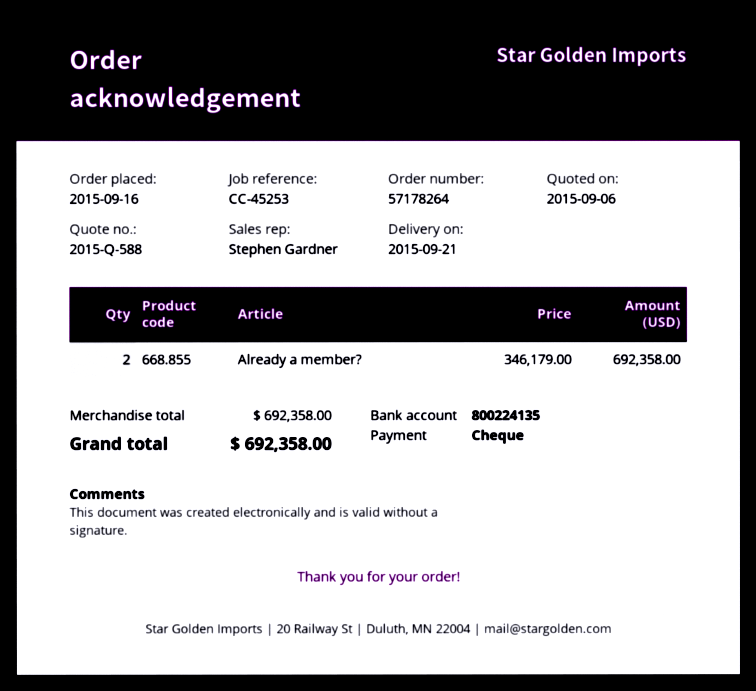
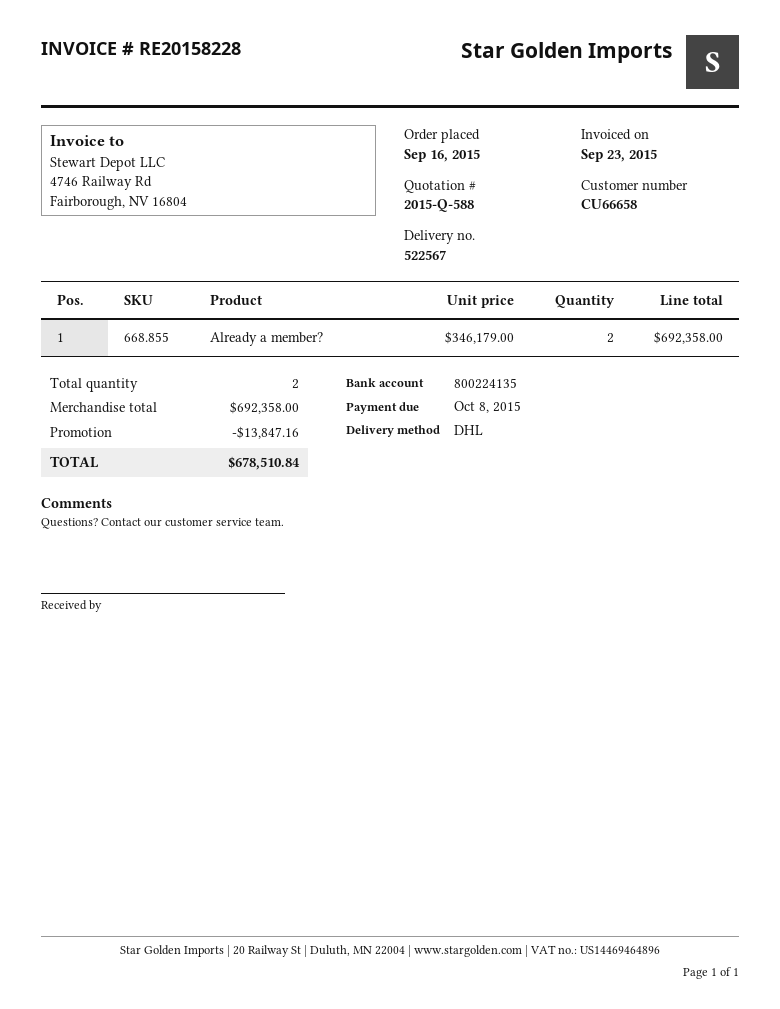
discount: none -> 13847.16
total: 692358.00 -> 678510.84

